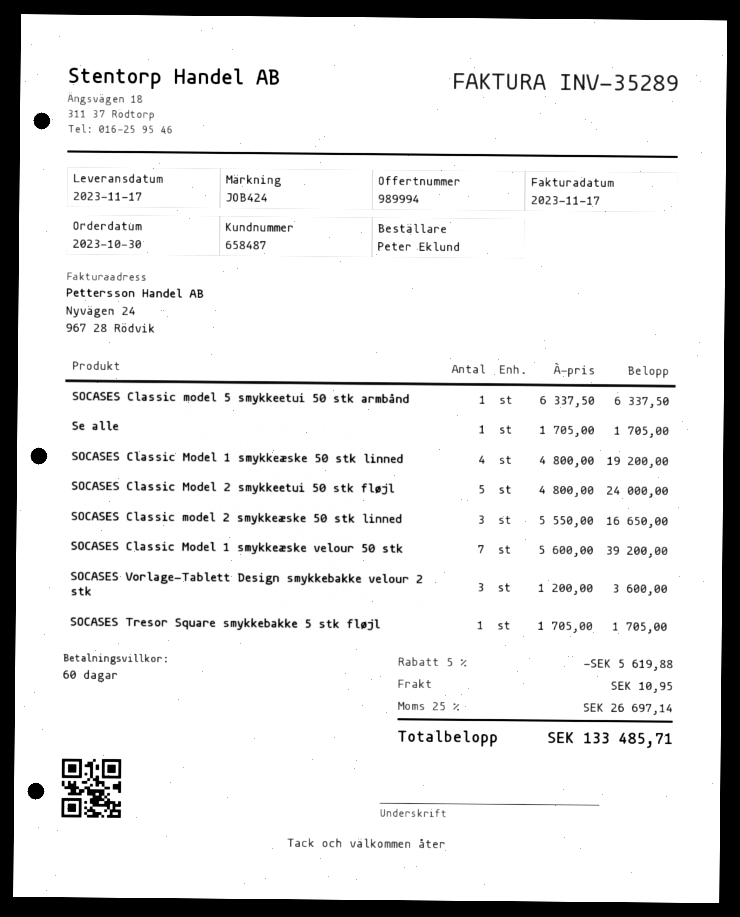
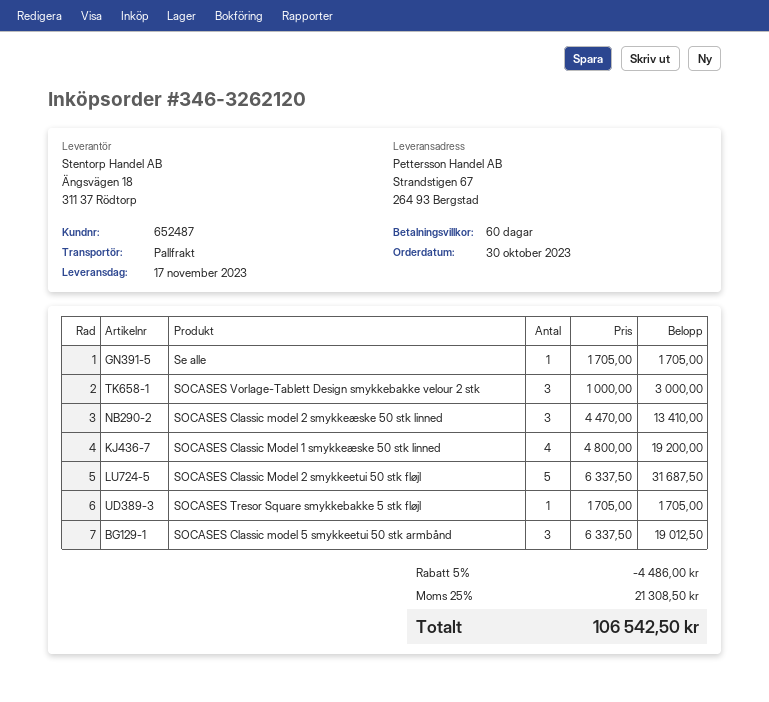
customer number: 658487 -> 652487
SOCASES Classic model 5 smykkeetui 50 stk armbånd: 1 x 6337.50 = 6337.50 -> 3 x 6337.50 = 19012.50
SOCASES Classic Model 2 smykkeetui 50 stk fløjl: 5 x 4800.00 = 24000.00 -> 5 x 6337.50 = 31687.50
SOCASES Classic model 2 smykkeæske 50 stk linned: 3 x 5550.00 = 16650.00 -> 3 x 4470.00 = 13410.00
SOCASES Classic Model 1 smykkeæske velour 50 stk: 7 x 5600.00 = 39200.00 -> none
SOCASES Vorlage-Tablett Design smykkebakke velour 2 stk: 3 x 1200.00 = 3600.00 -> 3 x 1000.00 = 3000.00
discount: 5% = 5619.88 -> 5% = 4486.00
shipping: 10.95 -> none
tax: 25% = 26697.14 -> 25% = 21308.50
total: 133485.71 -> 106542.50

